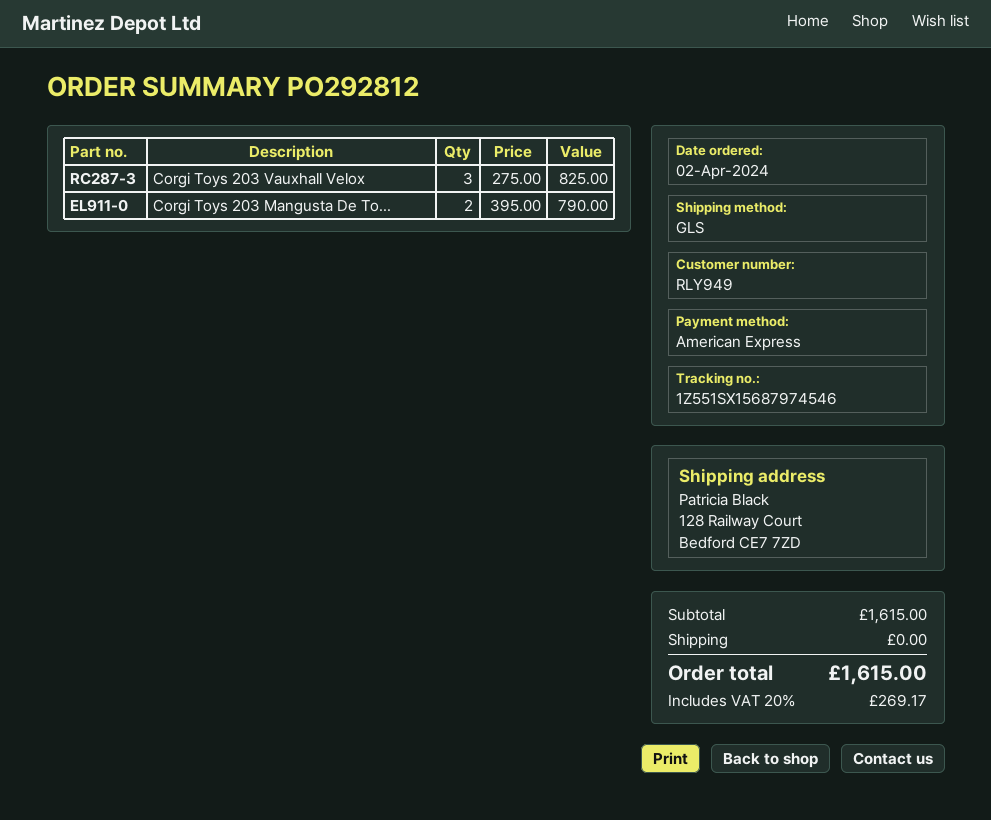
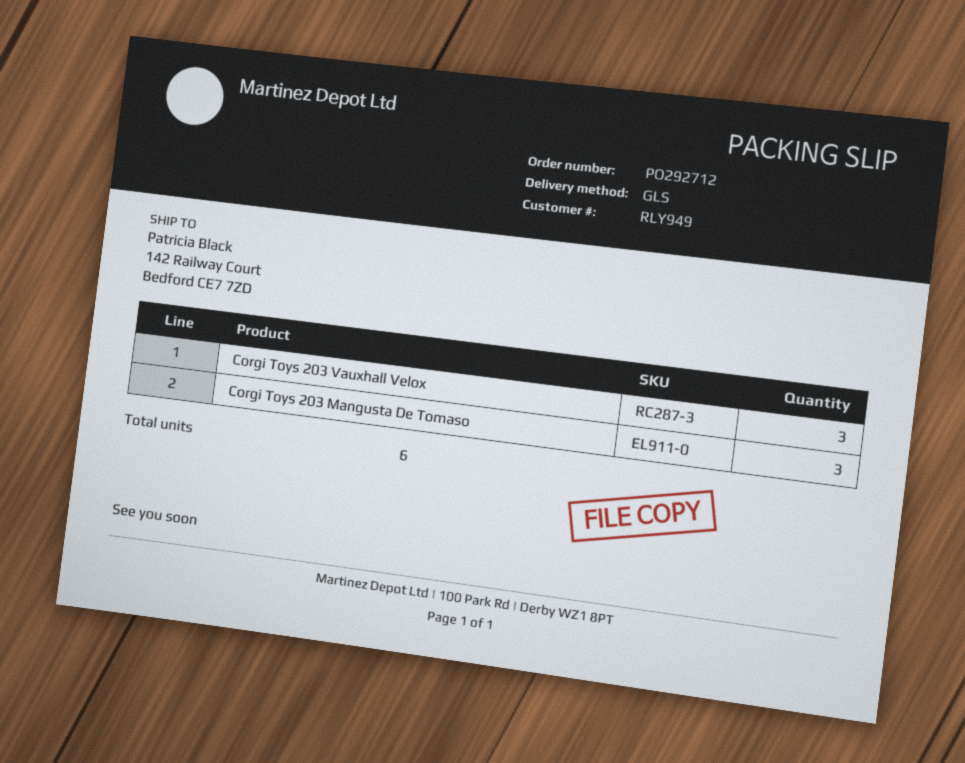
order number: PO292812 -> PO292712
ship to: 128 Railway Court, Bedford CE7 7ZD -> 142 Railway Court, Bedford CE7 7ZD
Corgi Toys 203 Mangusta De To...: 2 -> 3

